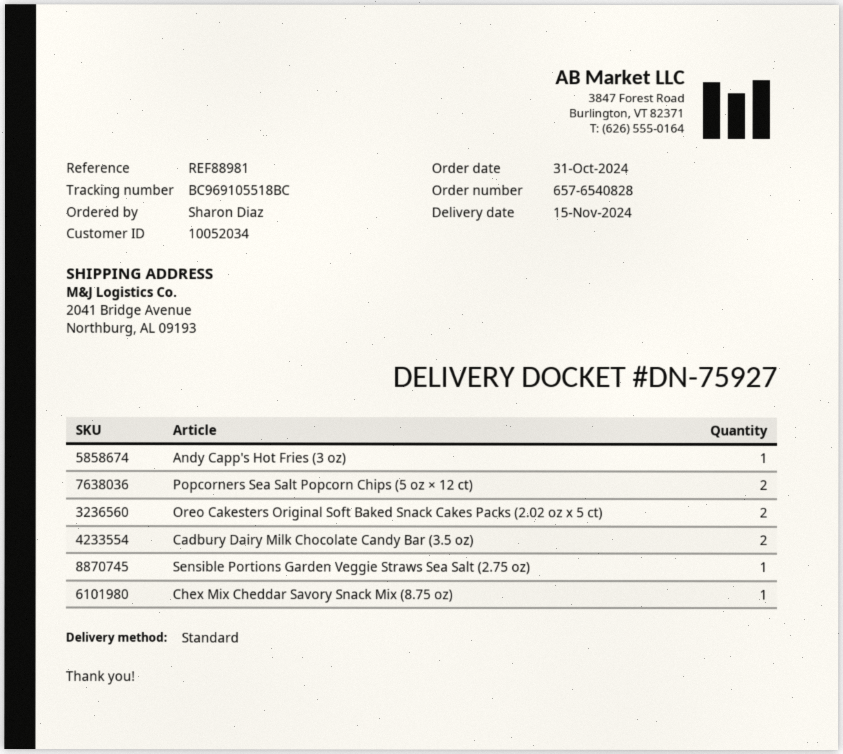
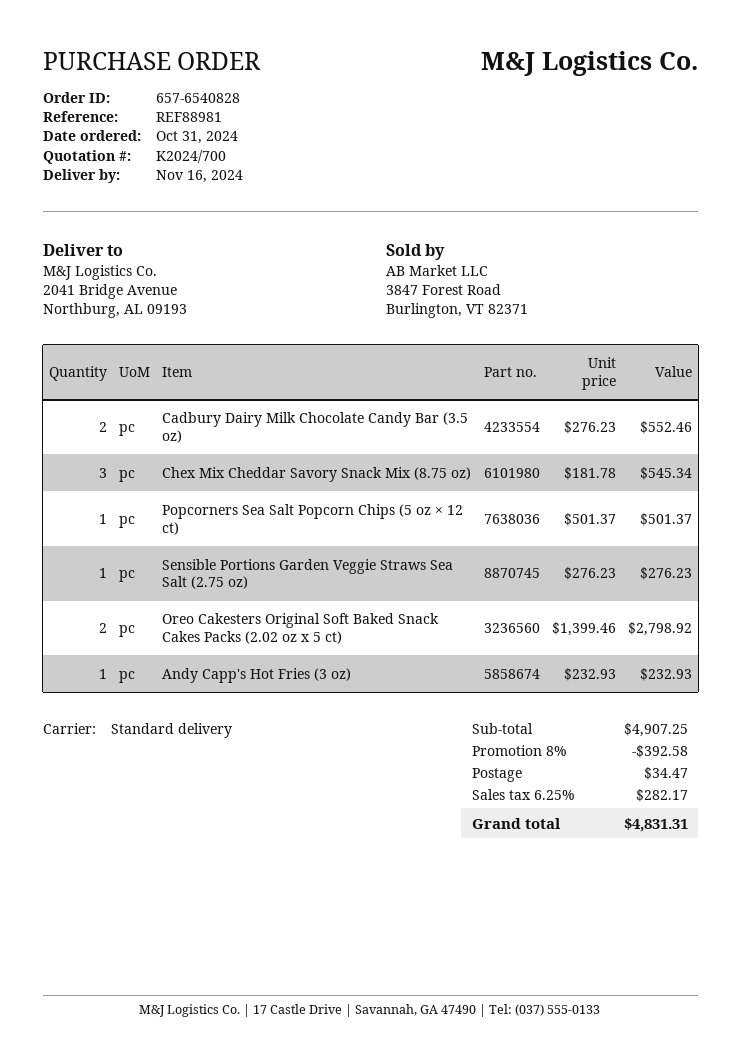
delivery date: 2024-11-15 -> 2024-11-16
Popcorners Sea Salt Popcorn Chips (5 oz × 12 ct): 2 -> 1
Chex Mix Cheddar Savory Snack Mix (8.75 oz): 1 -> 3

